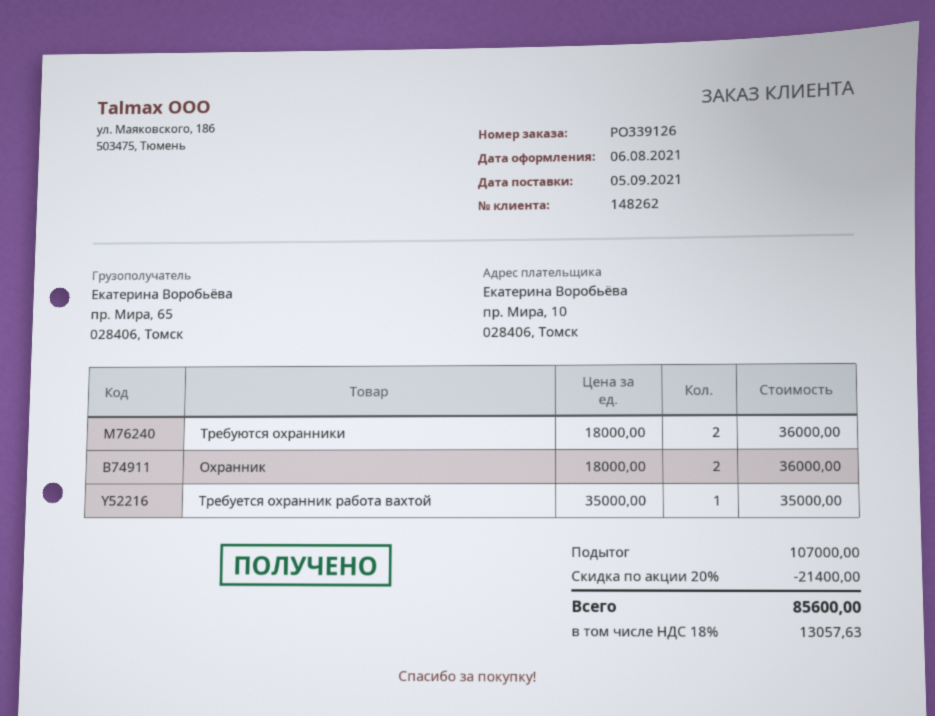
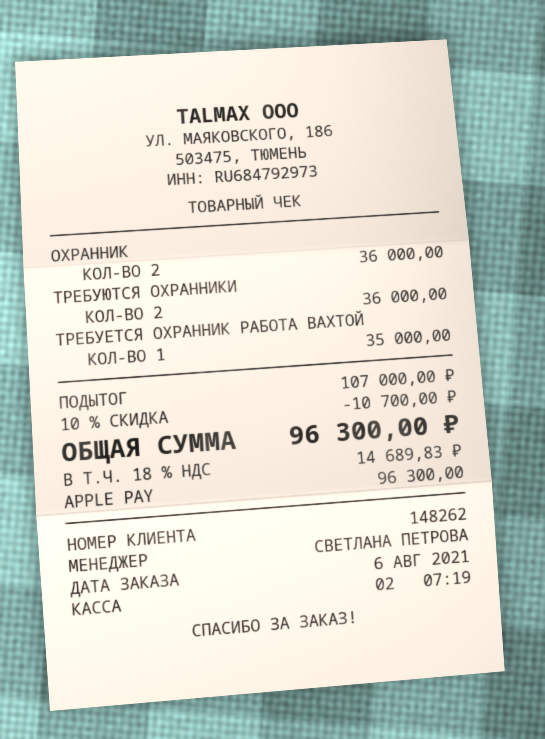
discount: 20% = 21400.00 -> 10% = 10700.00
tax: 18% = 13057.63 -> 18% = 14689.83
total: 85600.00 -> 96300.00

